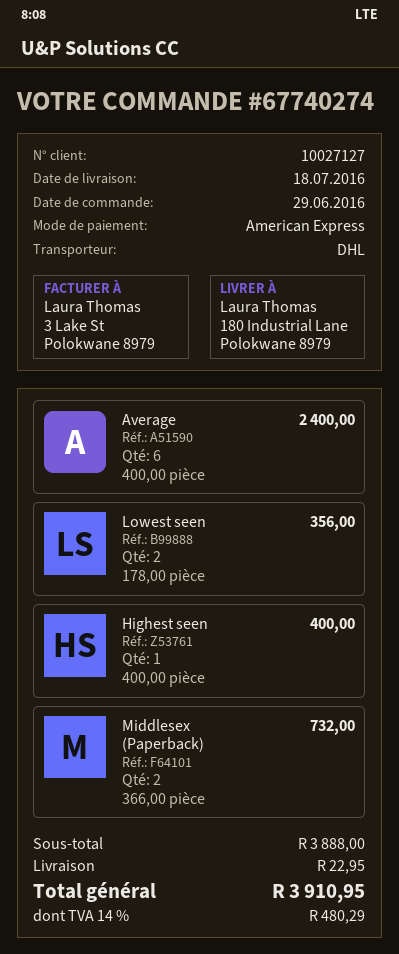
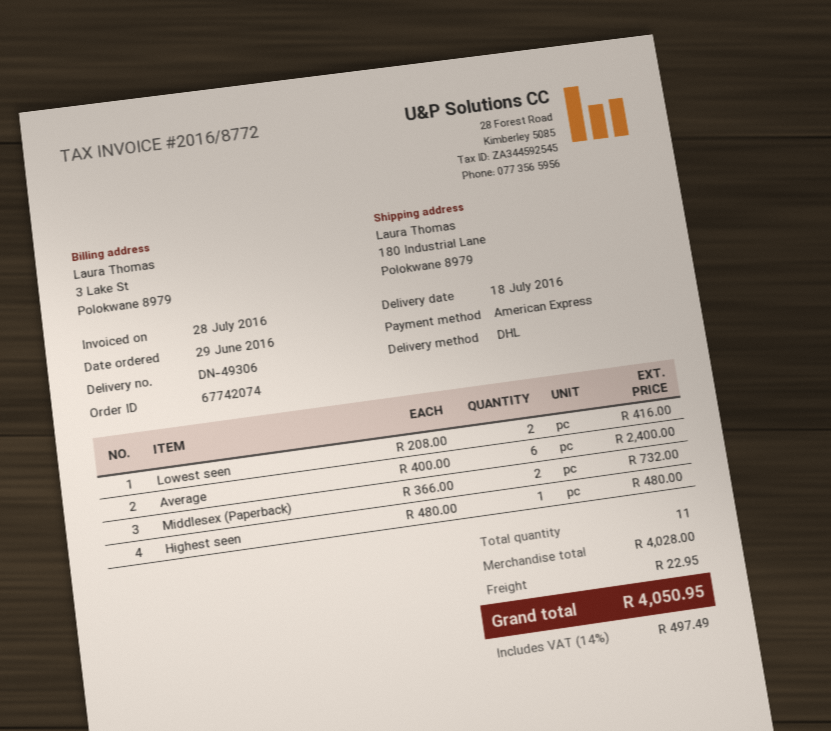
order number: 67740274 -> 67742074
Lowest seen: 2 x 178.00 = 356.00 -> 2 x 208.00 = 416.00
Highest seen: 1 x 400.00 = 400.00 -> 1 x 480.00 = 480.00
subtotal: 3888.00 -> 4028.00
tax: 14% = 480.29 -> 14% = 497.49
total: 3910.95 -> 4050.95

